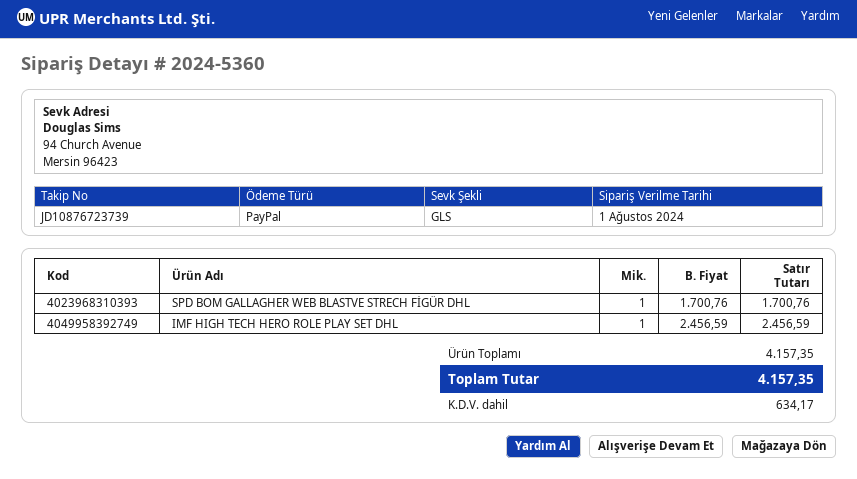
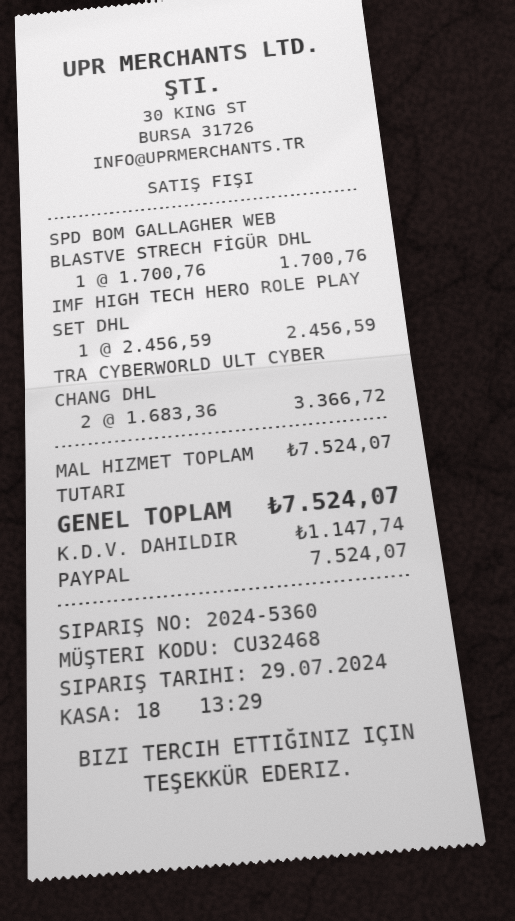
order date: 2024-08-01 -> 2024-07-29
TRA CYBERWORLD ULT CYBER CHANG DHL: none -> 2 x 1683.36 = 3366.72
subtotal: 4157.35 -> 7524.07
tax: 634.17 -> 1147.74
total: 4157.35 -> 7524.07

